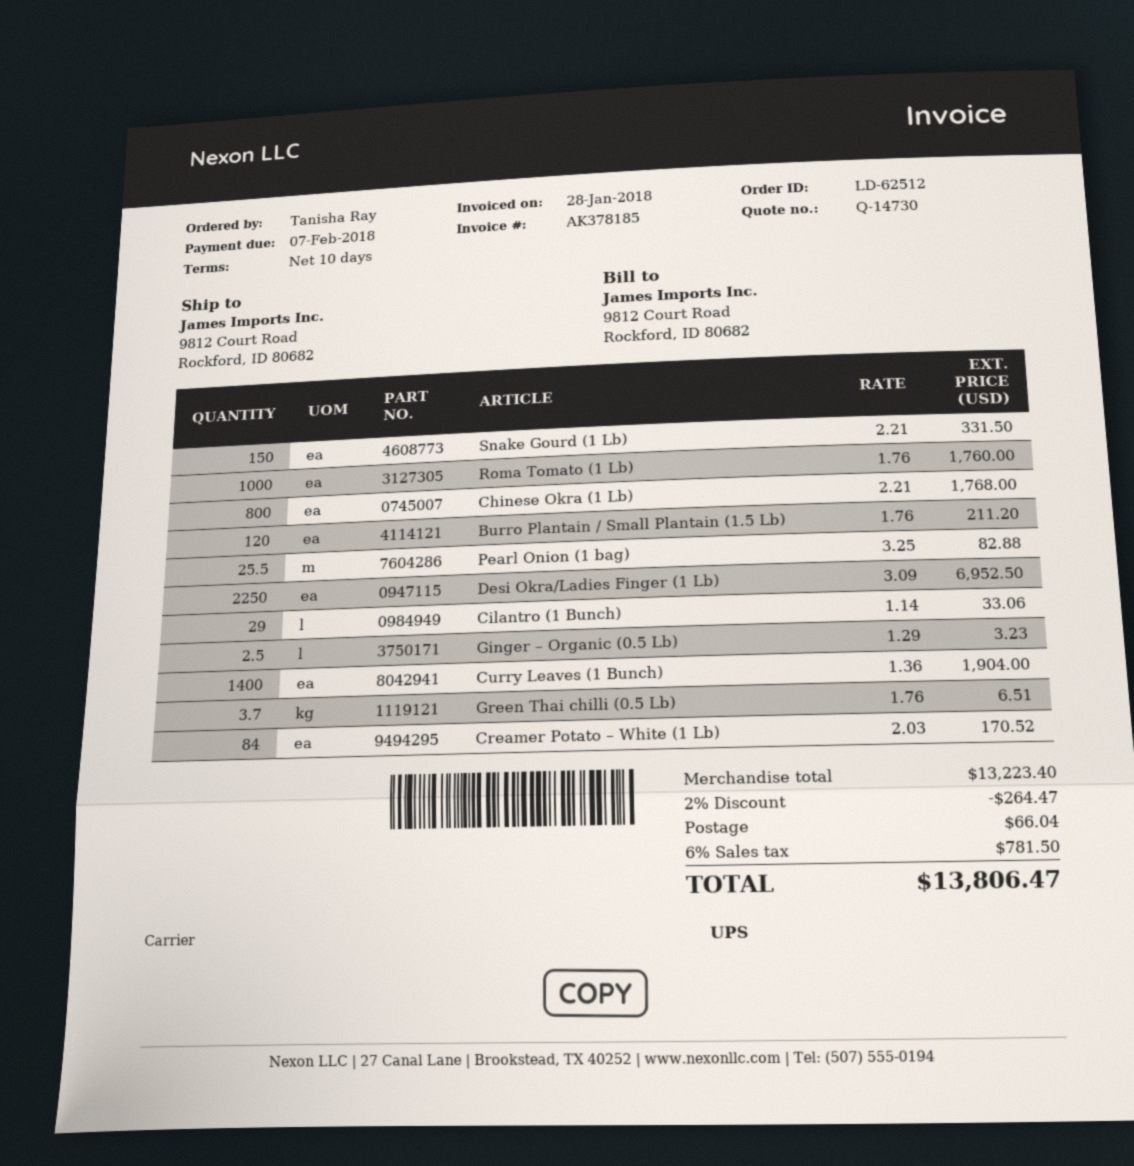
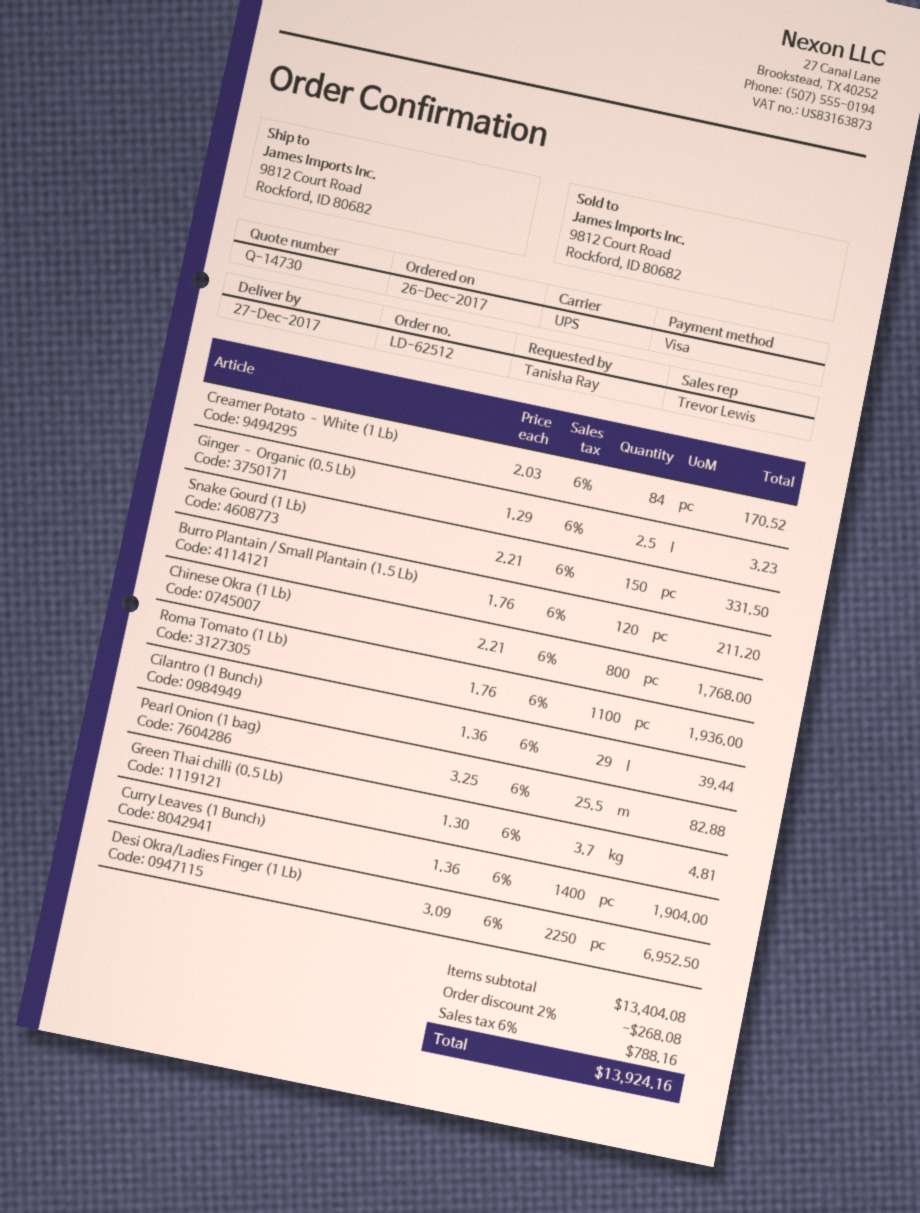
Roma Tomato (1 Lb): 1000 x 1.76 = 1760.00 -> 1100 x 1.76 = 1936.00
Cilantro (1 Bunch): 29 x 1.14 = 33.06 -> 29 x 1.36 = 39.44
Green Thai chilli (0.5 Lb): 3.7 x 1.76 = 6.51 -> 3.7 x 1.30 = 4.81
subtotal: 13223.40 -> 13404.08
discount: 2% = 264.47 -> 2% = 268.08
shipping: 66.04 -> none
tax: 6% = 781.50 -> 6% = 788.16
total: 13806.47 -> 13924.16

